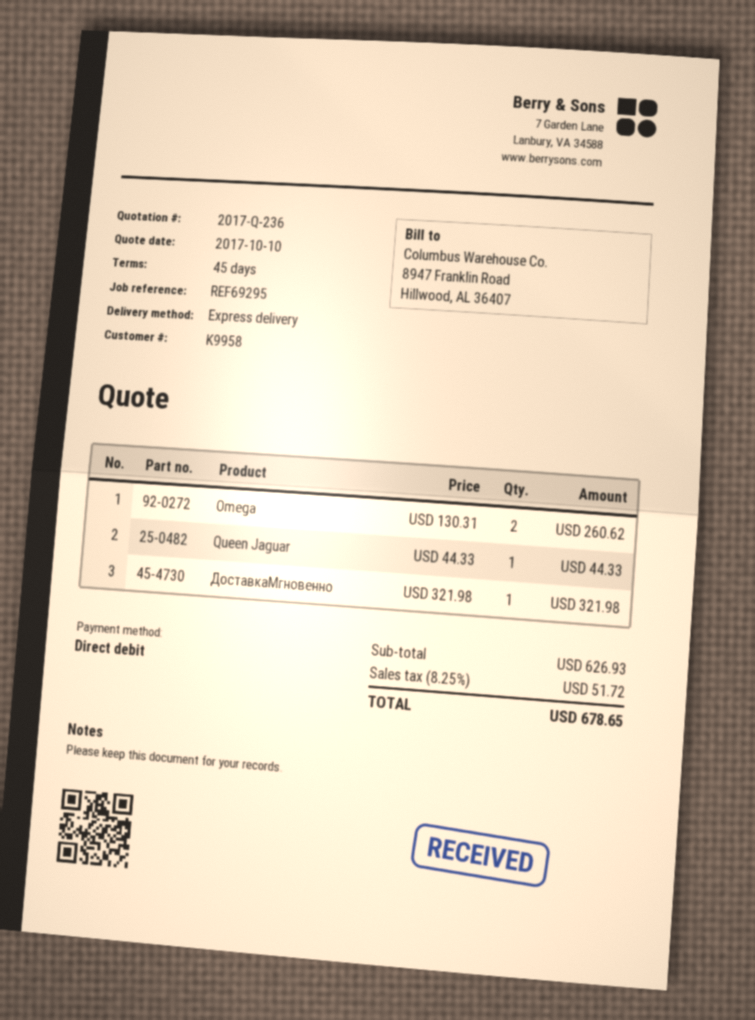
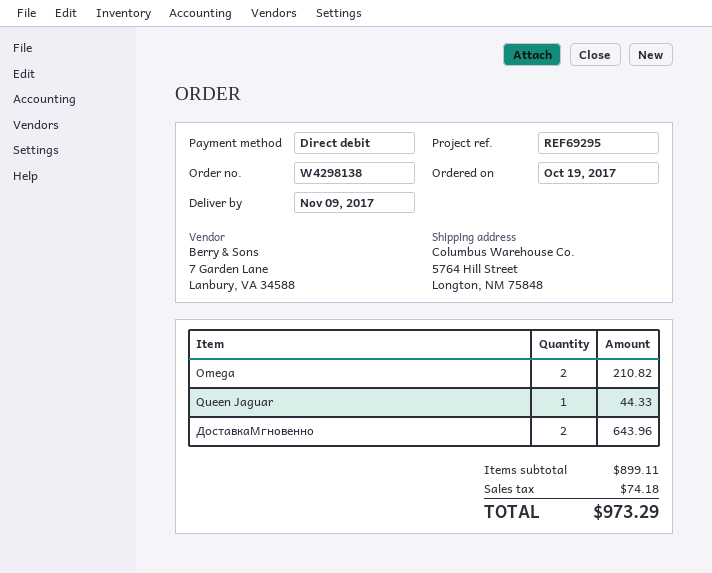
Omega: 2 for 260.62 -> 2 for 210.82
ДоставкаМгновенно: 1 for 321.98 -> 2 for 643.96
subtotal: 626.93 -> 899.11
tax: 51.72 -> 74.18
total: 678.65 -> 973.29

